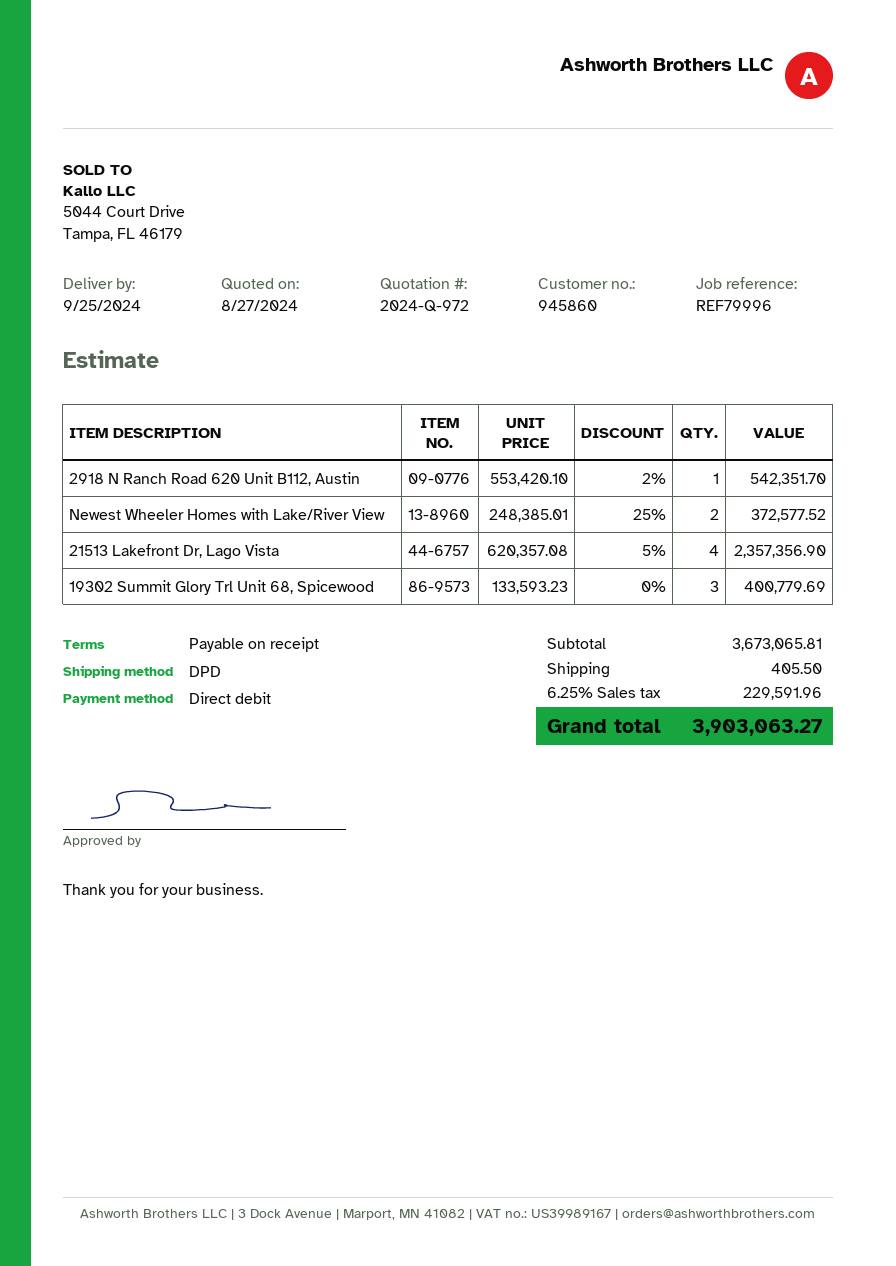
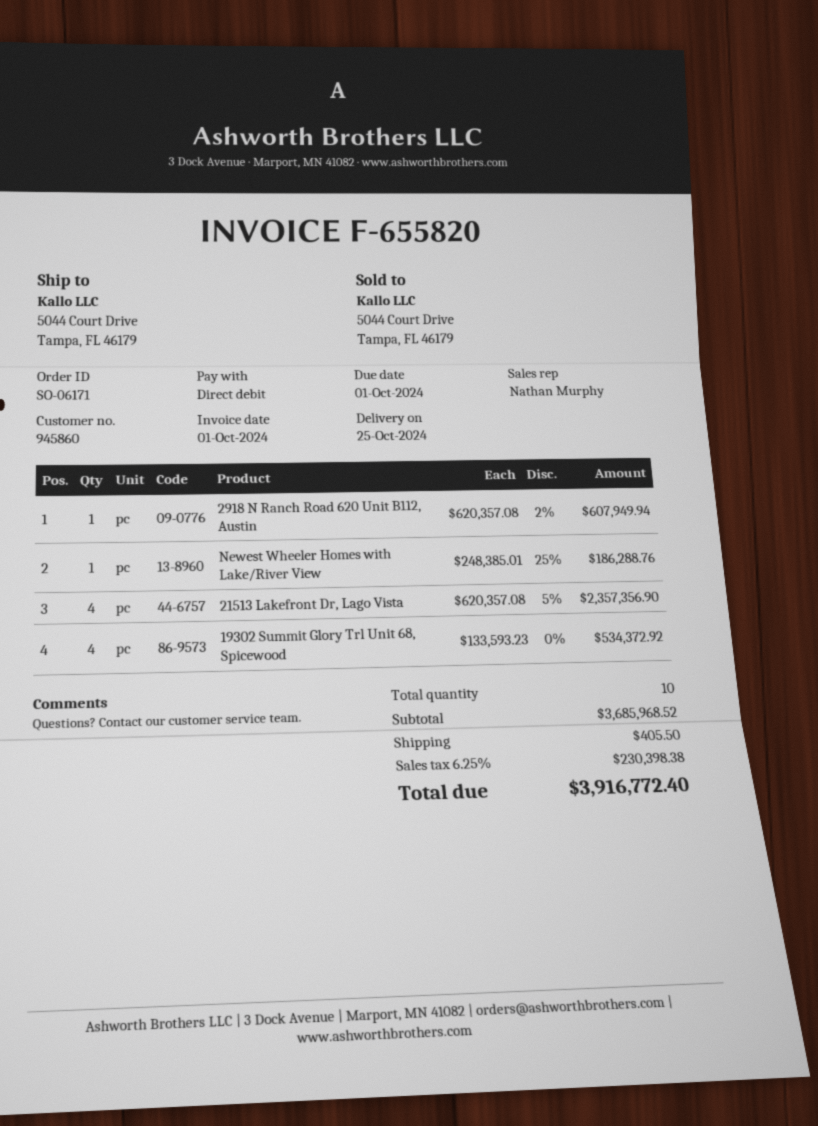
delivery date: 2024-09-25 -> 2024-10-25
2918 N Ranch Road 620 Unit B112, Austin: 1 x 553420.10 - 2% = 542351.70 -> 1 x 620357.08 - 2% = 607949.94
Newest Wheeler Homes with Lake/River View: 2 x 248385.01 - 25% = 372577.52 -> 1 x 248385.01 - 25% = 186288.76
19302 Summit Glory Trl Unit 68, Spicewood: 3 x 133593.23 = 400779.69 -> 4 x 133593.23 = 534372.92
subtotal: 3673065.81 -> 3685968.52
tax: 6.25% = 229591.96 -> 6.25% = 230398.38
total: 3903063.27 -> 3916772.40

